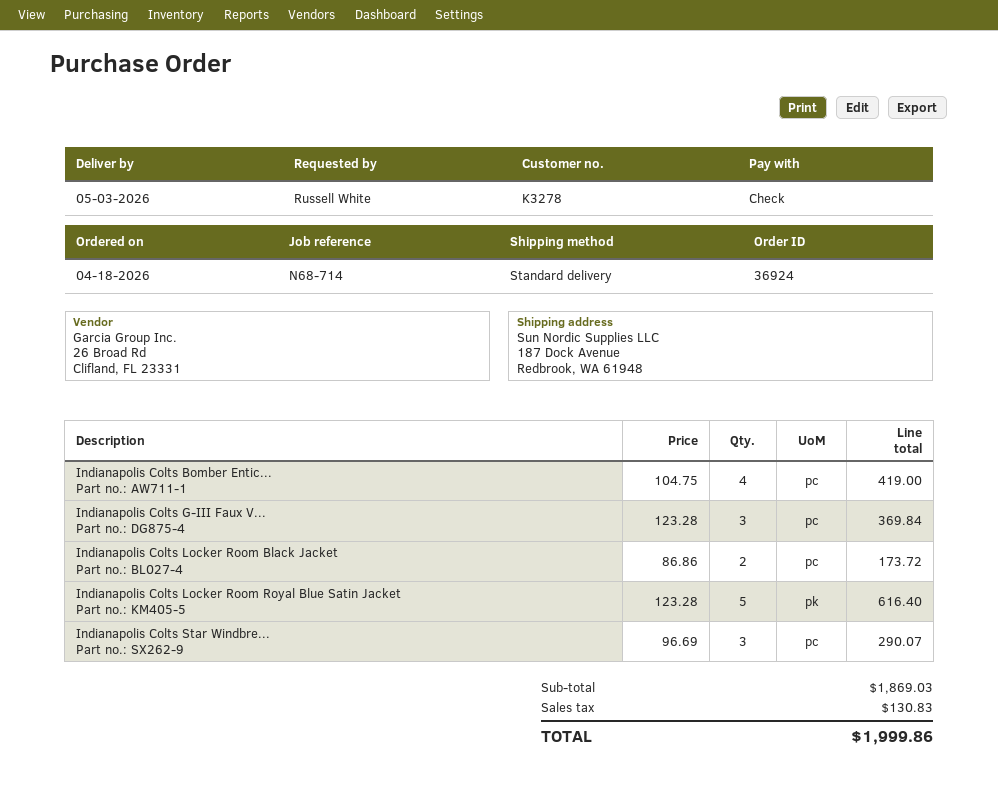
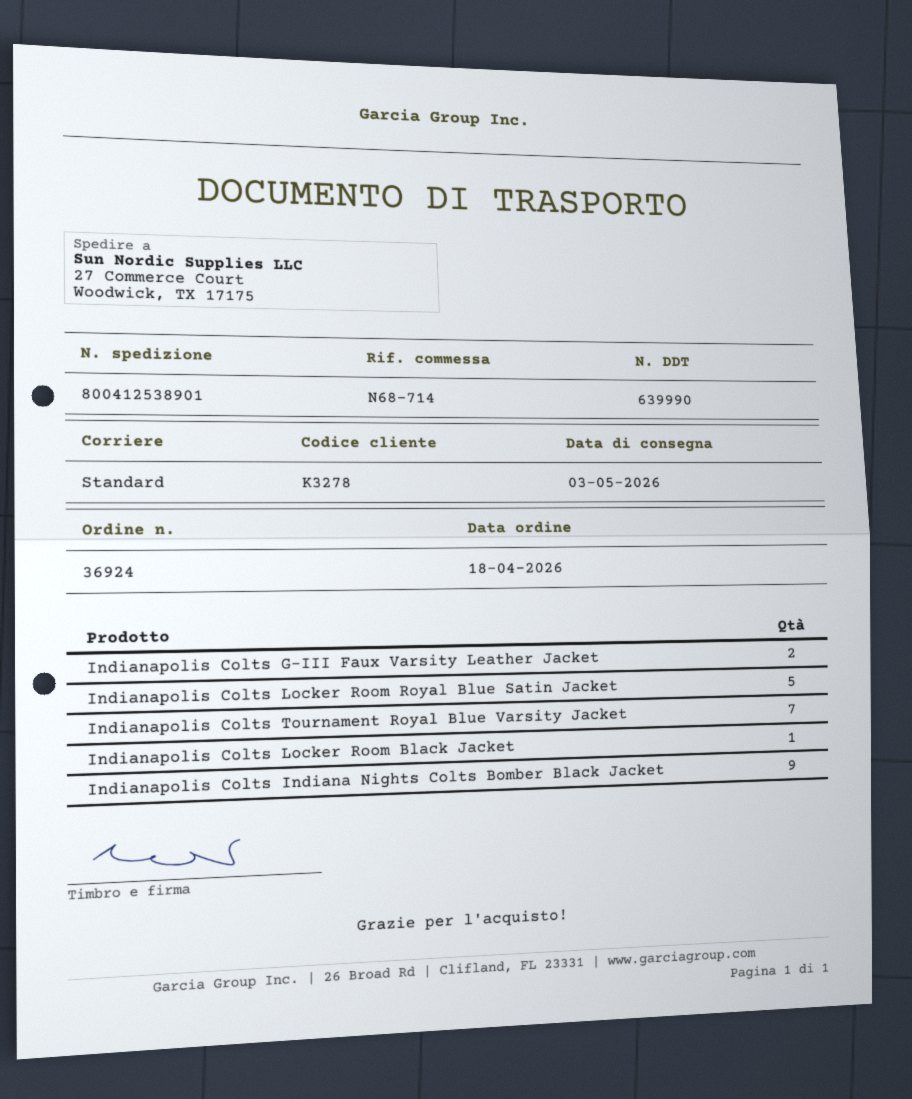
ship to: 187 Dock Avenue, Redbrook, WA 61948 -> 27 Commerce Court, Woodwick, TX 17175
Indianapolis Colts Bomber Entic...: 4 -> none
Indianapolis Colts G-III Faux V...: 3 -> 2
Indianapolis Colts Locker Room Black Jacket: 2 -> 1
Indianapolis Colts Star Windbre...: 3 -> none
Indianapolis Colts Tournament Royal Blue Varsity Jacket: none -> 7
Indianapolis Colts Indiana Nights Colts Bomber Black Jacket: none -> 9

